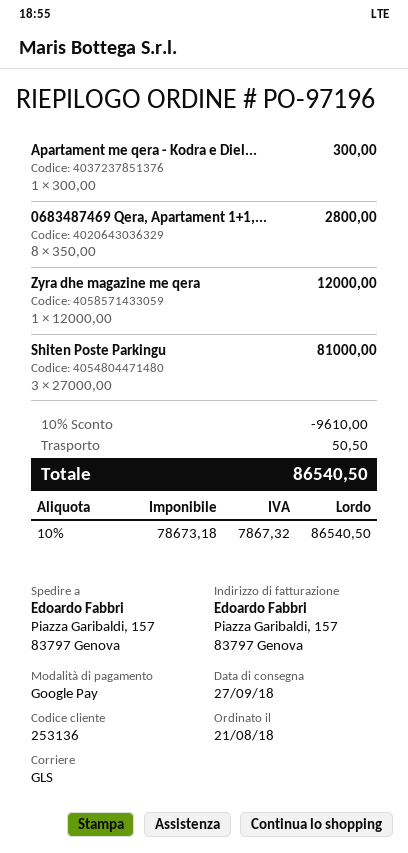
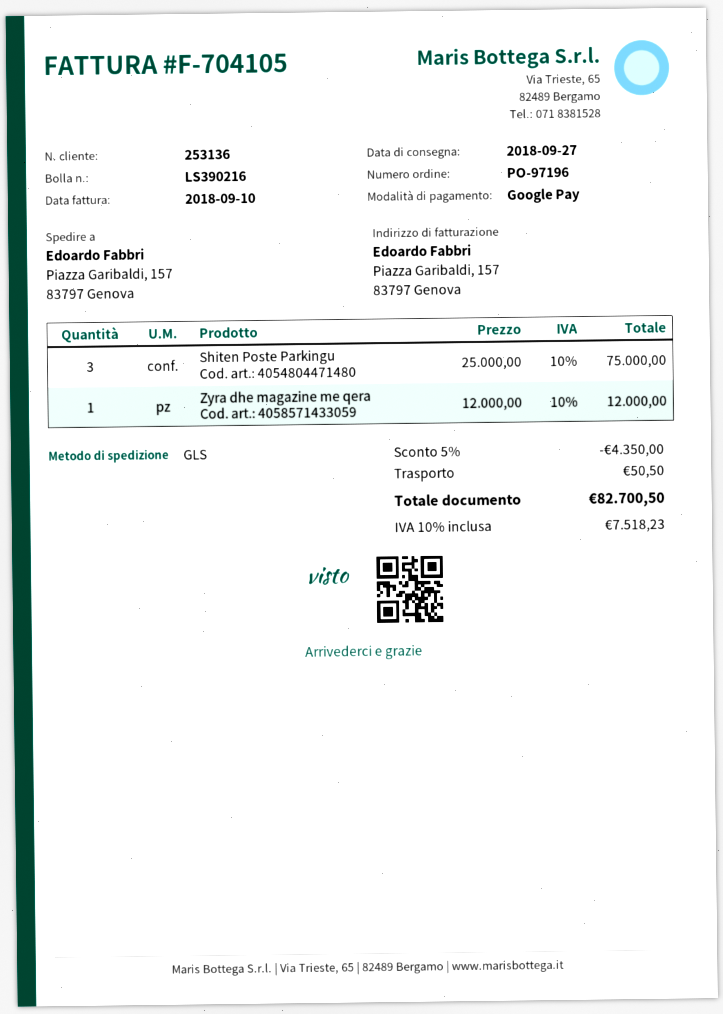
Apartament me qera - Kodra e Diel...: 1 x 300.00 = 300.00 -> none
0683487469 Qera, Apartament 1+1,...: 8 x 350.00 = 2800.00 -> none
Shiten Poste Parkingu: 3 x 27000.00 = 81000.00 -> 3 x 25000.00 = 75000.00
discount: 10% = 9610.00 -> 5% = 4350.00
tax: 10% = 7867.32 -> 10% = 7518.23
total: 86540.50 -> 82700.50

